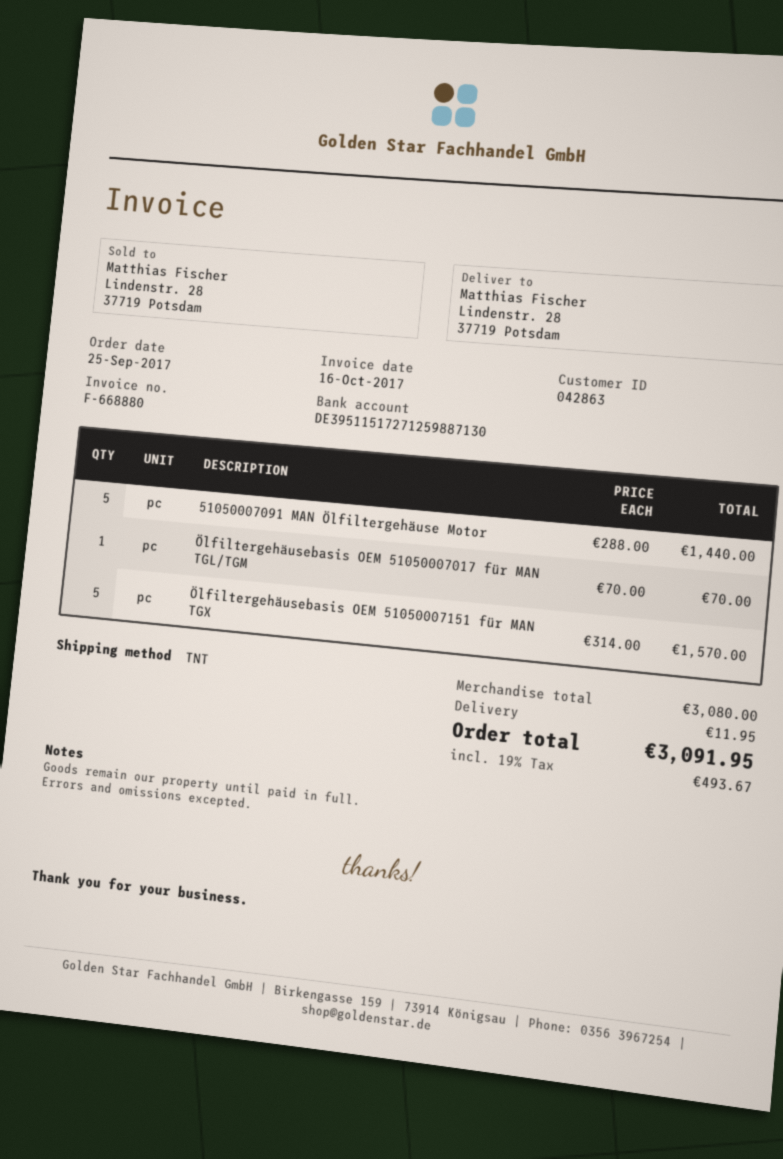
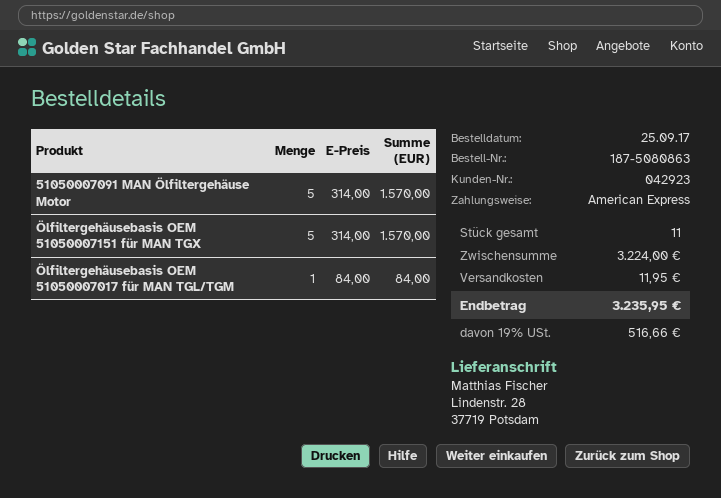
customer number: 042863 -> 042923
51050007091 MAN Ölfiltergehäuse Motor: 5 x 288.00 = 1440.00 -> 5 x 314.00 = 1570.00
Ölfiltergehäusebasis OEM 51050007017 für MAN TGL/TGM: 1 x 70.00 = 70.00 -> 1 x 84.00 = 84.00
subtotal: 3080.00 -> 3224.00
tax: 19% = 493.67 -> 19% = 516.66
total: 3091.95 -> 3235.95

